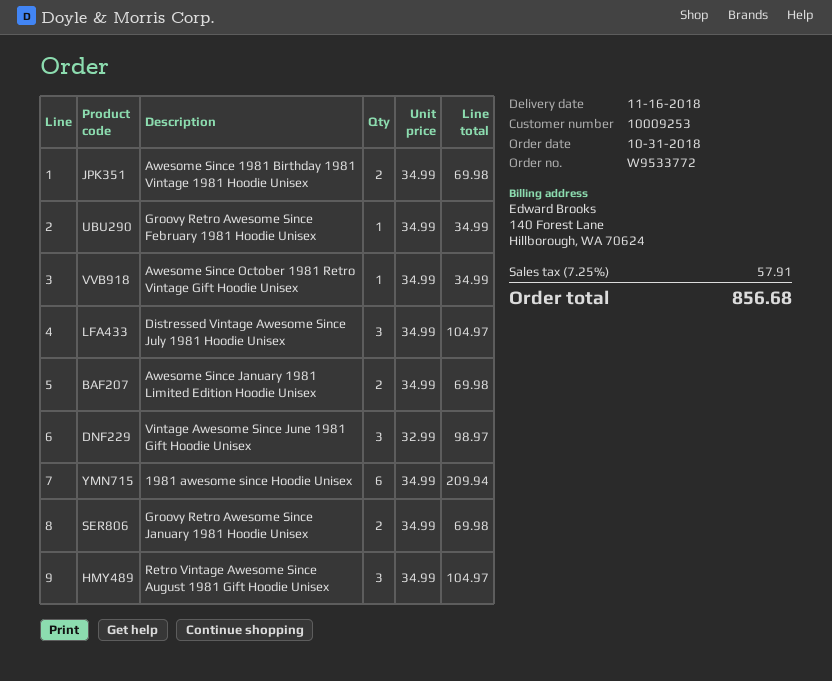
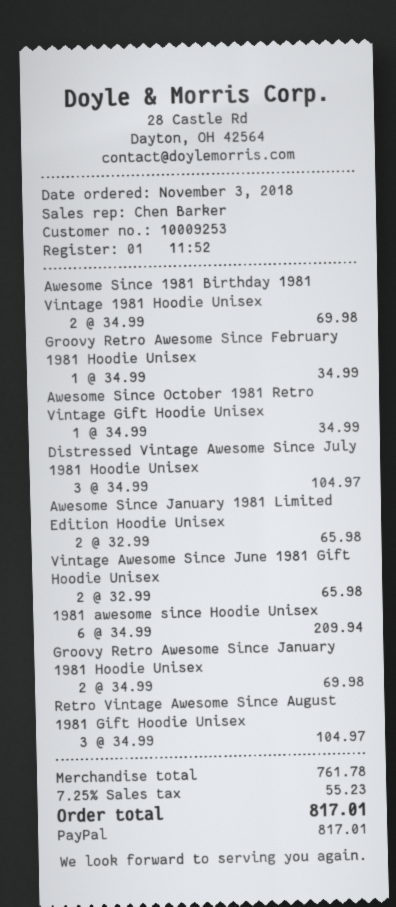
order date: 2018-10-31 -> 2018-11-03
Awesome Since January 1981 Limited Edition Hoodie Unisex: 2 x 34.99 = 69.98 -> 2 x 32.99 = 65.98
Vintage Awesome Since June 1981 Gift Hoodie Unisex: 3 x 32.99 = 98.97 -> 2 x 32.99 = 65.98
tax: 7.25% = 57.91 -> 7.25% = 55.23
total: 856.68 -> 817.01

